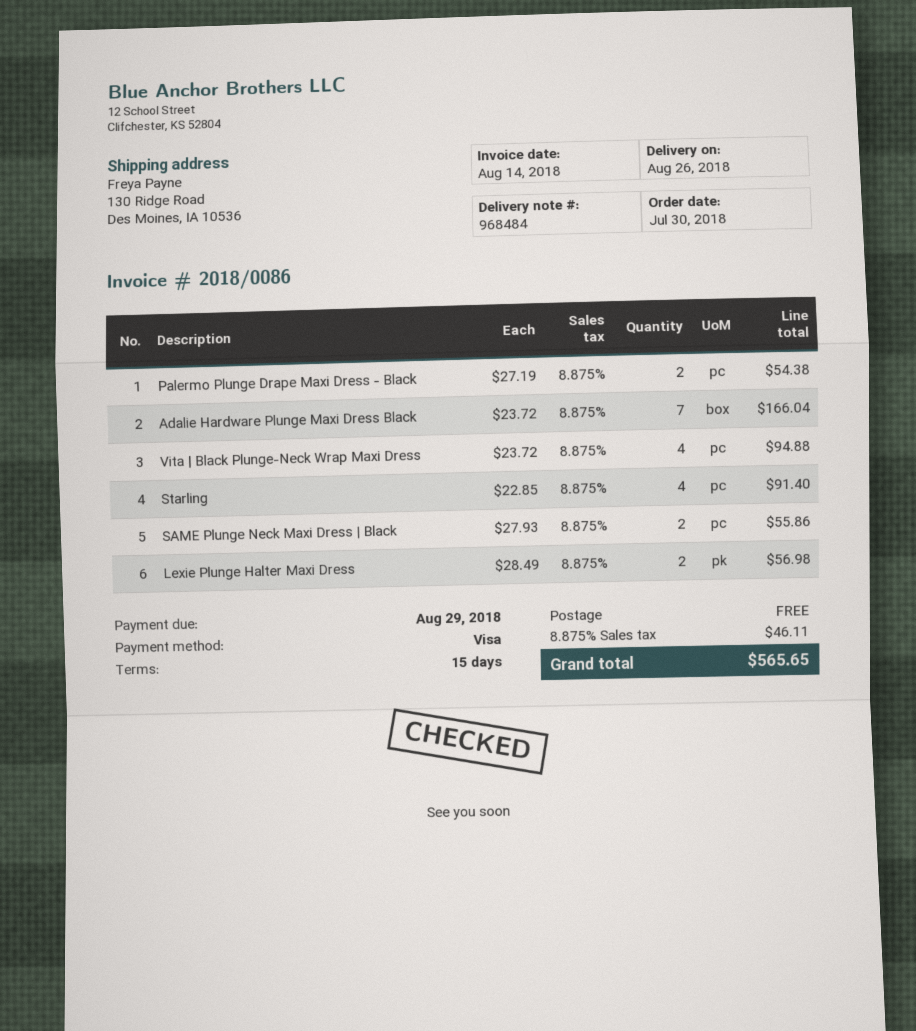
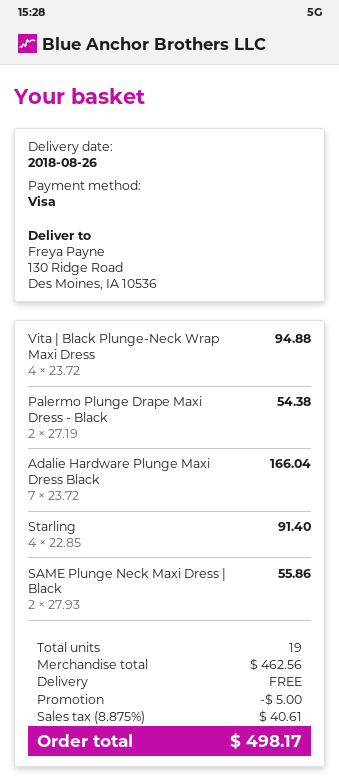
Lexie Plunge Halter Maxi Dress: 2 x 28.49 = 56.98 -> none
discount: none -> 5.00
tax: 8.875% = 46.11 -> 8.875% = 40.61
total: 565.65 -> 498.17

